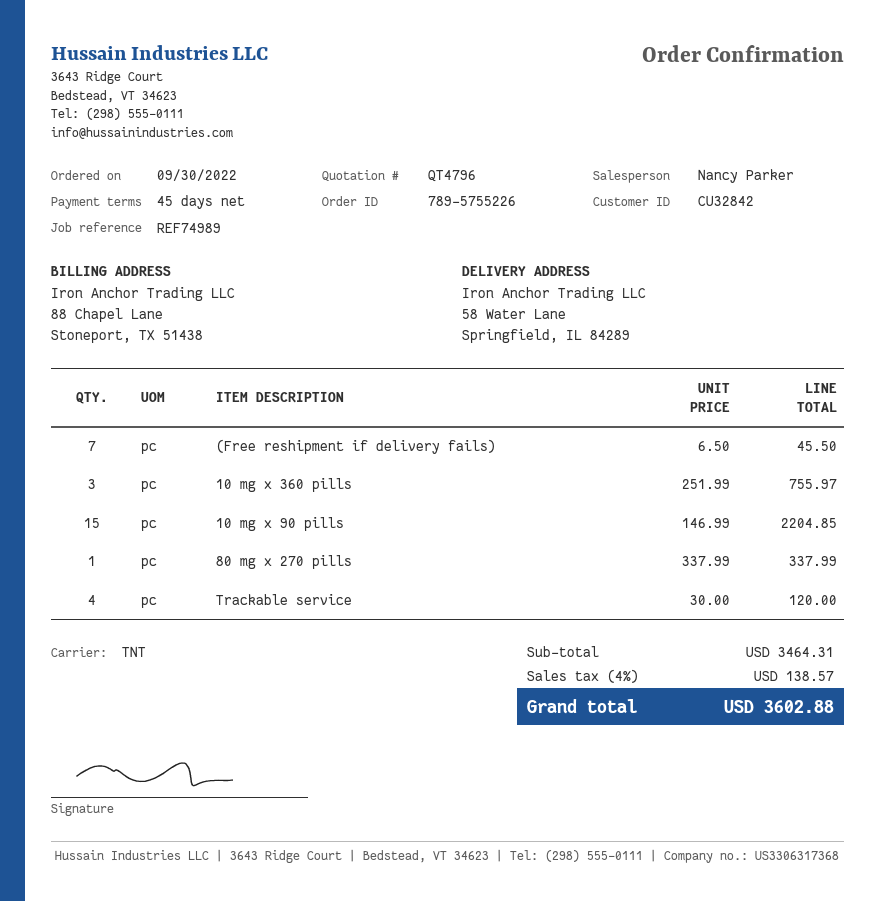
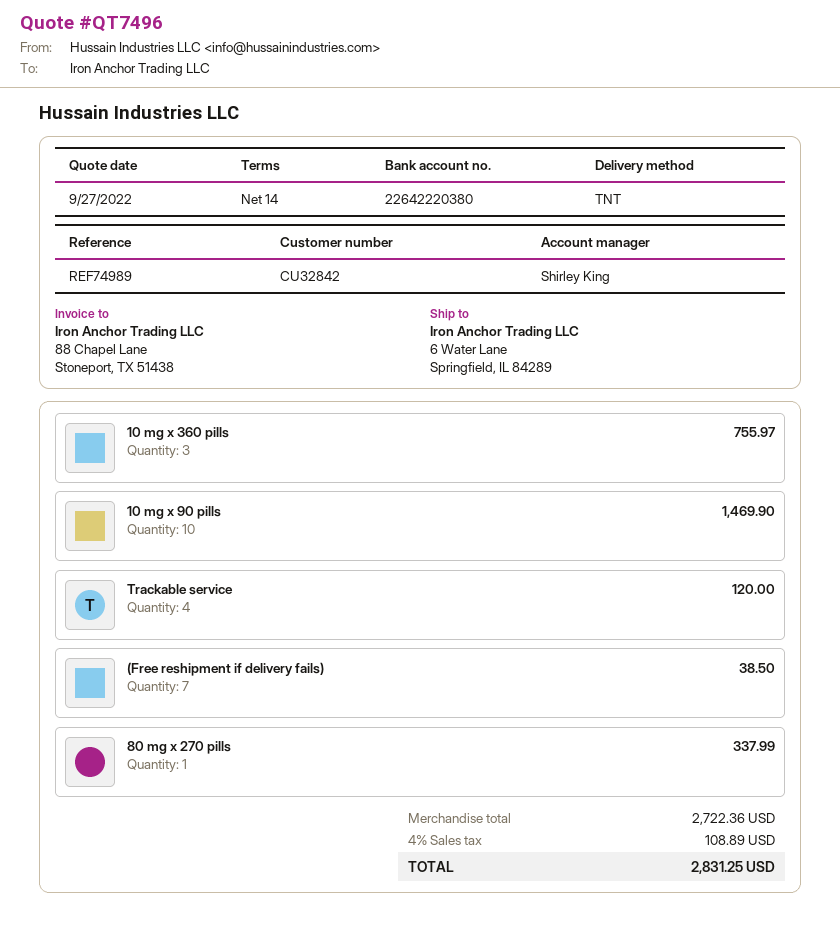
quote number: QT4796 -> QT7496
payment terms: 45 days -> 14 days
sales rep: Nancy Parker -> Shirley King
ship to: 58 Water Lane, Springfield, IL 84289 -> 6 Water Lane, Springfield, IL 84289
(Free reshipment if delivery fails): 7 for 45.50 -> 7 for 38.50
10 mg x 90 pills: 15 for 2204.85 -> 10 for 1469.90
subtotal: 3464.31 -> 2722.36
tax: 4% = 138.57 -> 4% = 108.89
total: 3602.88 -> 2831.25

